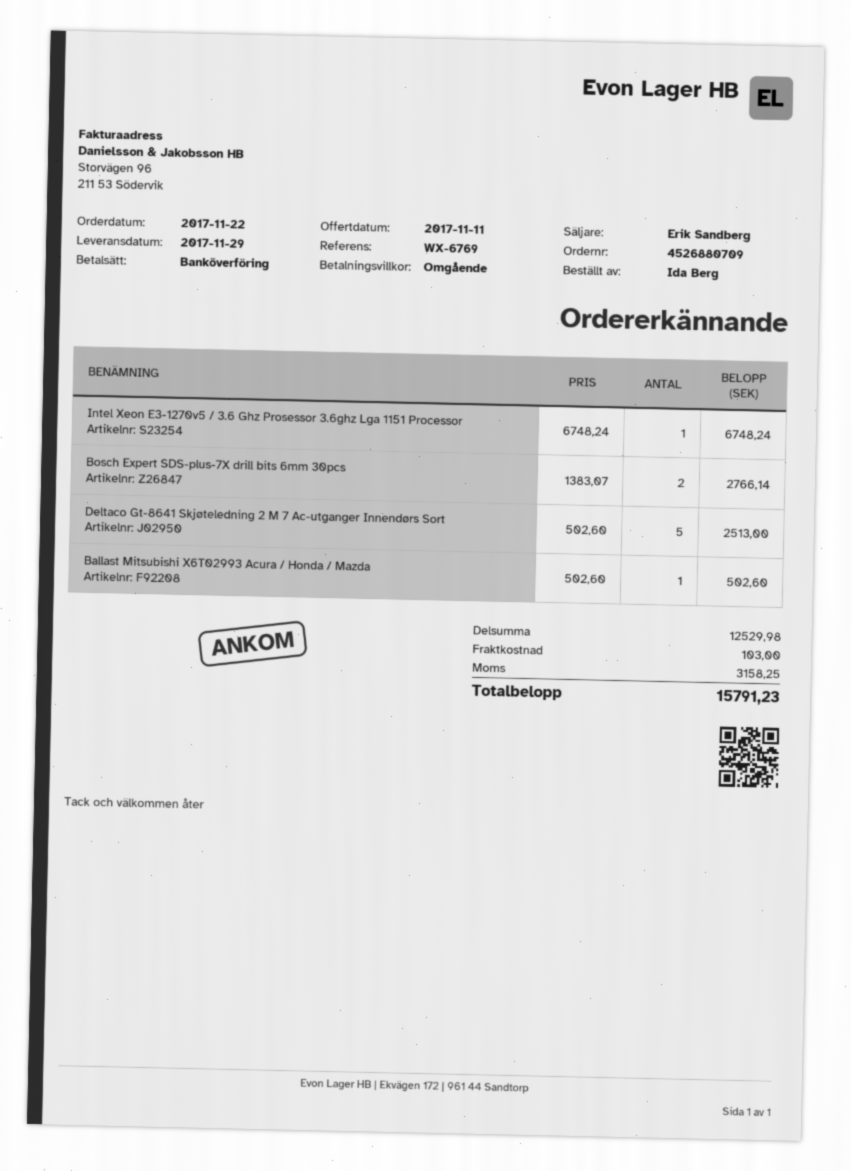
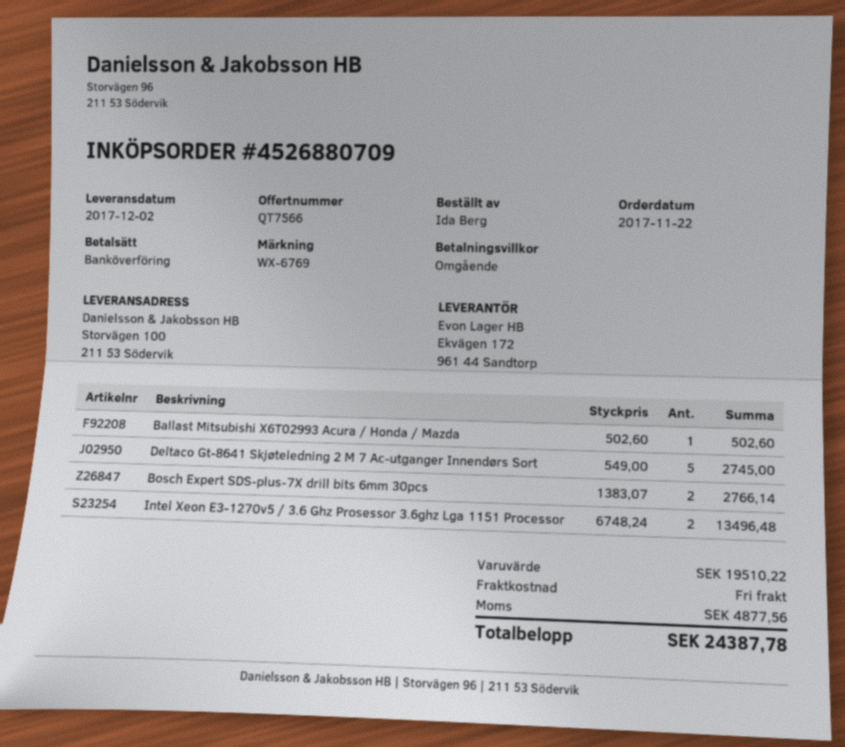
delivery date: 2017-11-29 -> 2017-12-02
Intel Xeon E3-1270v5 / 3.6 Ghz Prosessor 3.6ghz Lga 1151 Processor: 1 x 6748.24 = 6748.24 -> 2 x 6748.24 = 13496.48
Deltaco Gt-8641 Skjøteledning 2 M 7 Ac-utganger Innendørs Sort: 5 x 502.60 = 2513.00 -> 5 x 549.00 = 2745.00
subtotal: 12529.98 -> 19510.22
shipping: 103.00 -> 0.00
tax: 3158.25 -> 4877.56
total: 15791.23 -> 24387.78

